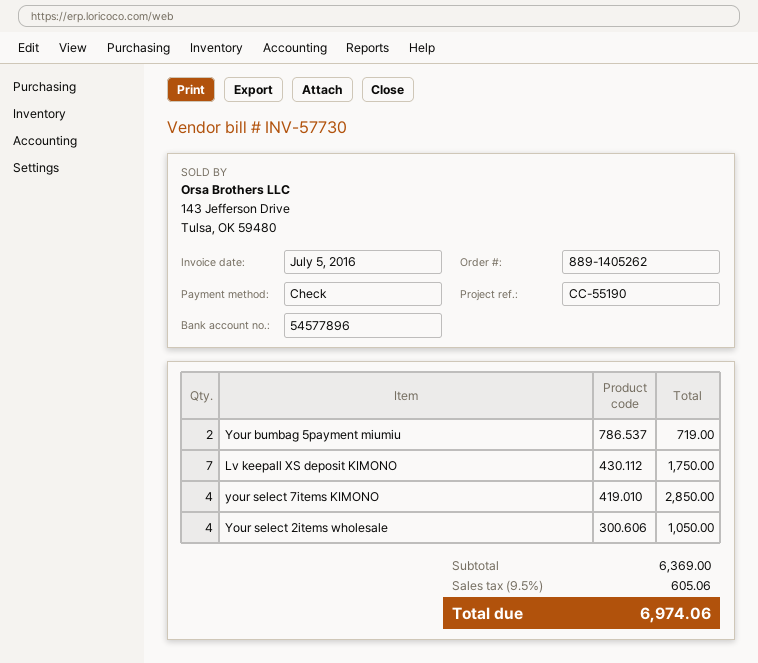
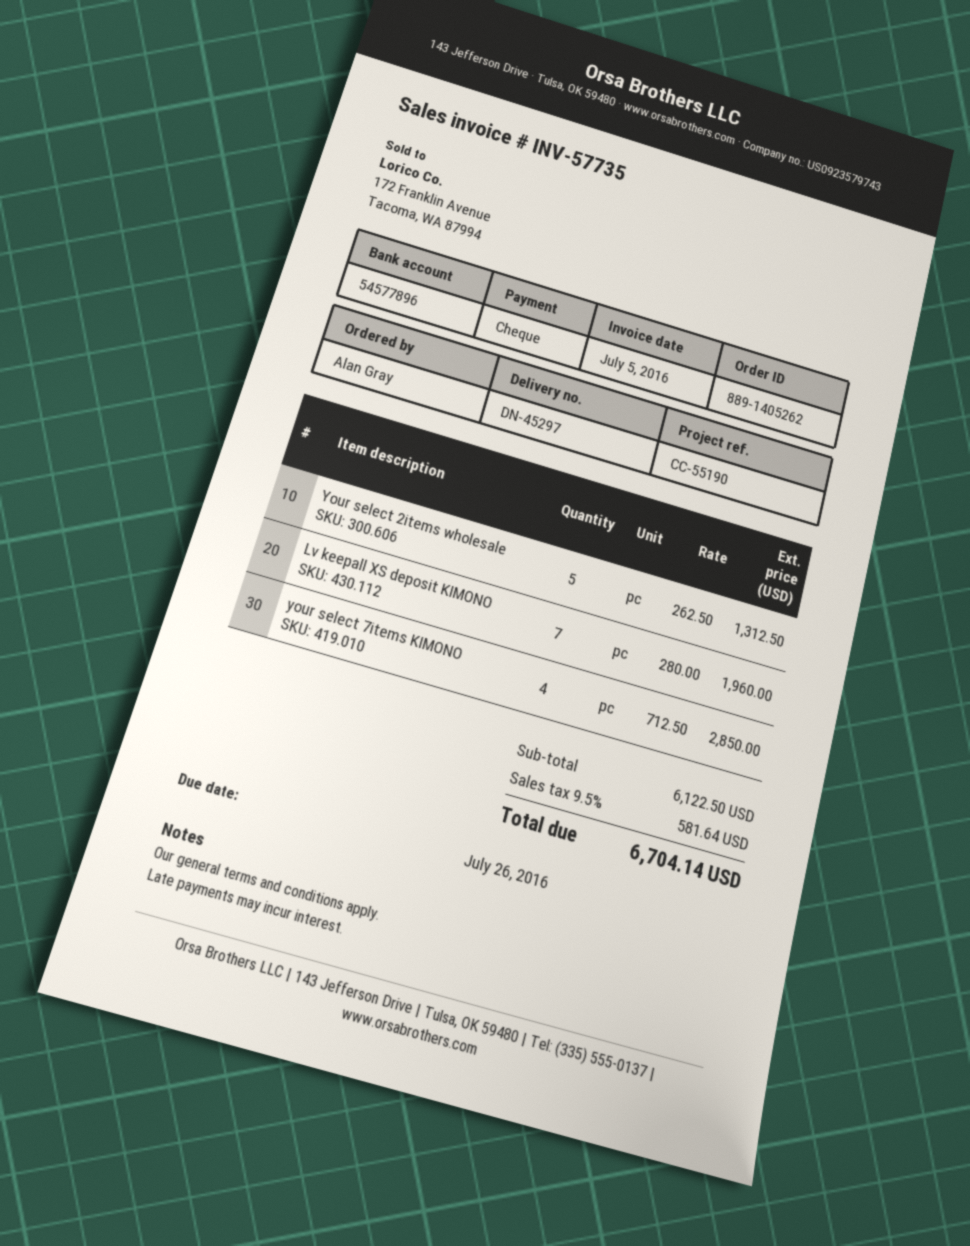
invoice number: INV-57730 -> INV-57735
Your bumbag 5payment miumiu: 2 for 719.00 -> none
Lv keepall XS deposit KIMONO: 7 for 1750.00 -> 7 for 1960.00
Your select 2items wholesale: 4 for 1050.00 -> 5 for 1312.50
subtotal: 6369.00 -> 6122.50
tax: 9.5% = 605.06 -> 9.5% = 581.64
total: 6974.06 -> 6704.14

